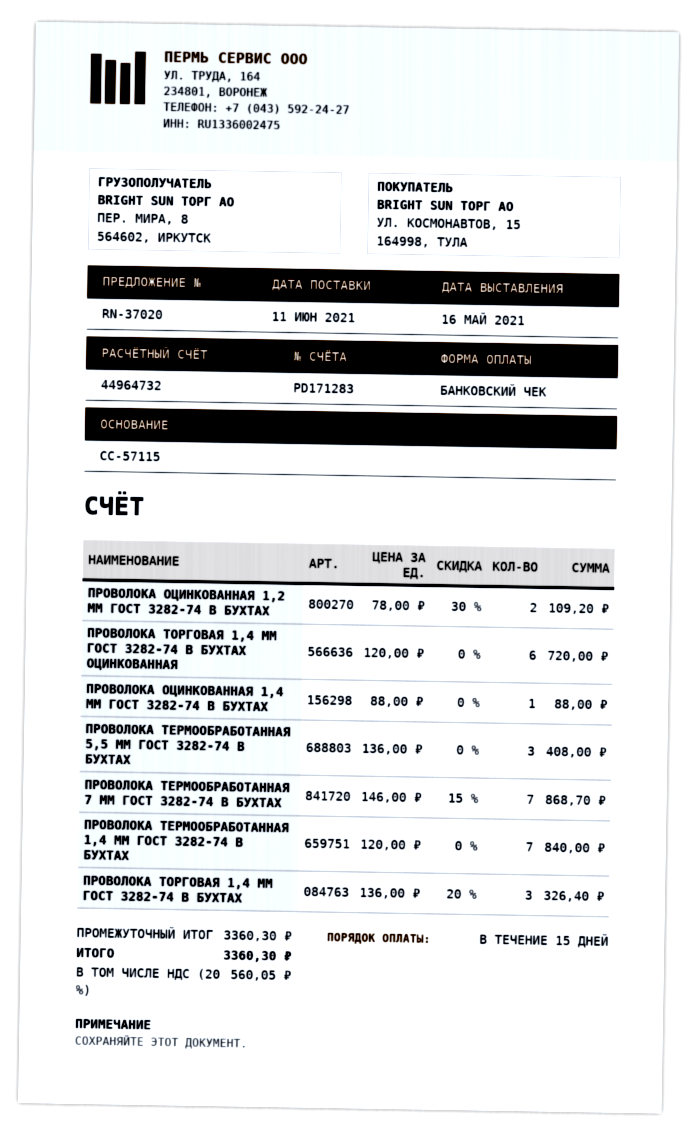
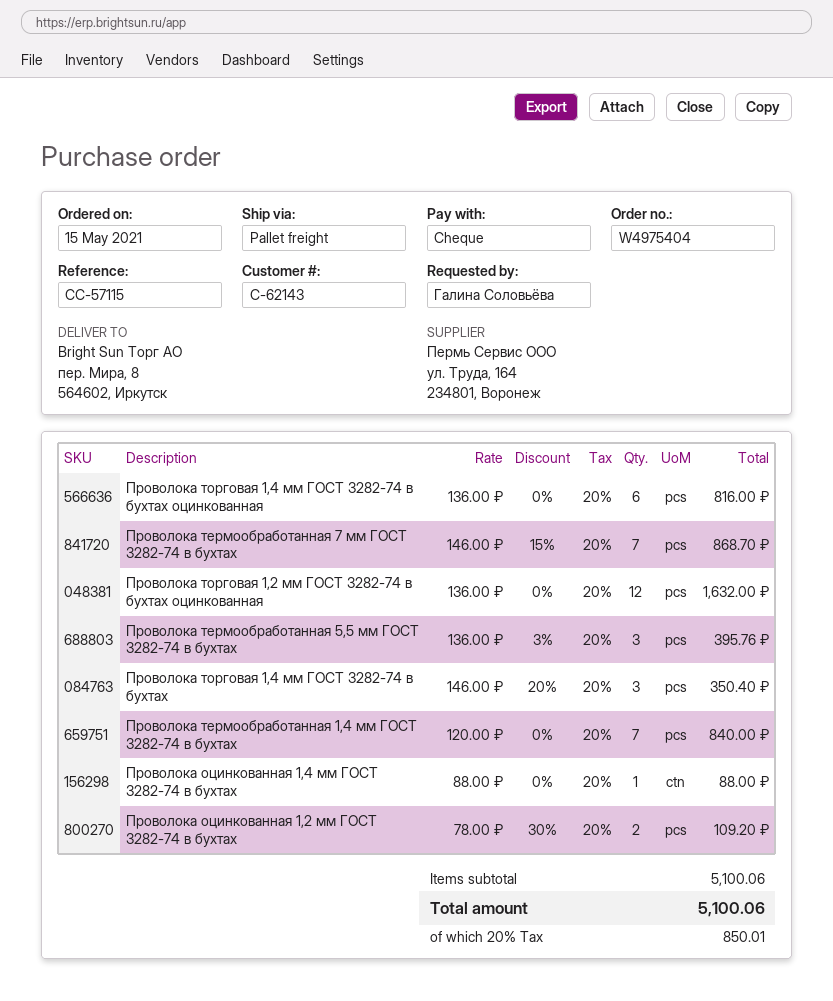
ПРОВОЛОКА ТОРГОВАЯ 1,4 ММ ГОСТ 3282-74 В БУХТАХ ОЦИНКОВАННАЯ: 6 x 120.00 = 720.00 -> 6 x 136.00 = 816.00
ПРОВОЛОКА ТЕРМООБРАБОТАННАЯ 5,5 ММ ГОСТ 3282-74 В БУХТАХ: 3 x 136.00 = 408.00 -> 3 x 136.00 - 3% = 395.76
ПРОВОЛОКА ТОРГОВАЯ 1,4 ММ ГОСТ 3282-74 В БУХТАХ: 3 x 136.00 - 20% = 326.40 -> 3 x 146.00 - 20% = 350.40
Проволока торговая 1,2 мм ГОСТ 3282-74 в бухтах оцинкованная: none -> 12 x 136.00 = 1632.00
subtotal: 3360.30 -> 5100.06
tax: 20% = 560.05 -> 20% = 850.01
total: 3360.30 -> 5100.06

